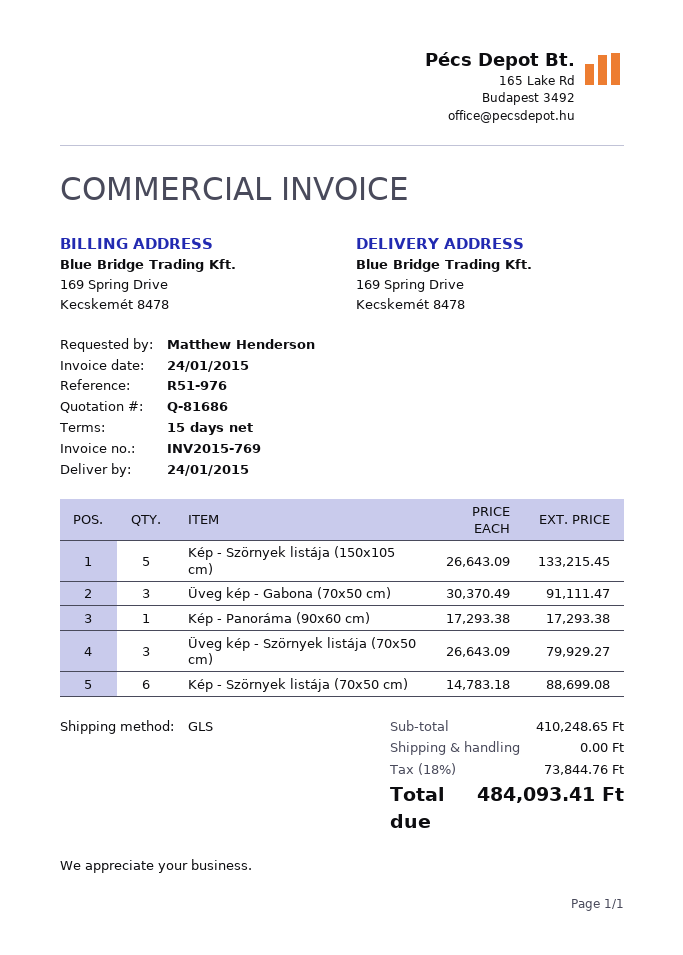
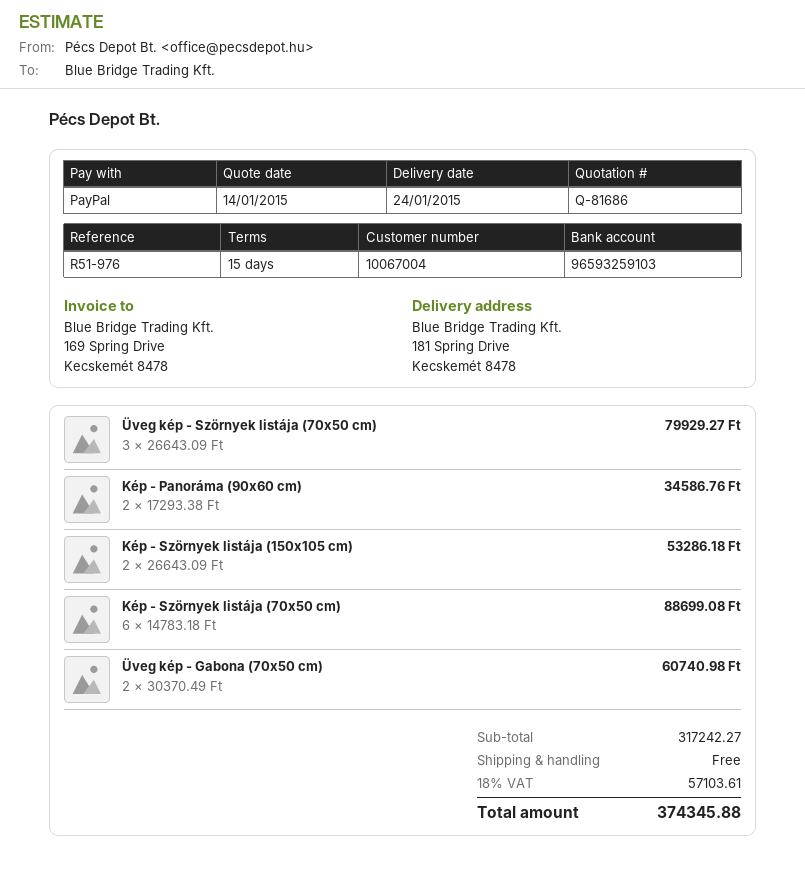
ship to: 169 Spring Drive, Kecskemét 8478 -> 181 Spring Drive, Kecskemét 8478
Kép - Szörnyek listája (150x105 cm): 5 x 26643.09 = 133215.45 -> 2 x 26643.09 = 53286.18
Üveg kép - Gabona (70x50 cm): 3 x 30370.49 = 91111.47 -> 2 x 30370.49 = 60740.98
Kép - Panoráma (90x60 cm): 1 x 17293.38 = 17293.38 -> 2 x 17293.38 = 34586.76
subtotal: 410248.65 -> 317242.27
tax: 18% = 73844.76 -> 18% = 57103.61
total: 484093.41 -> 374345.88

